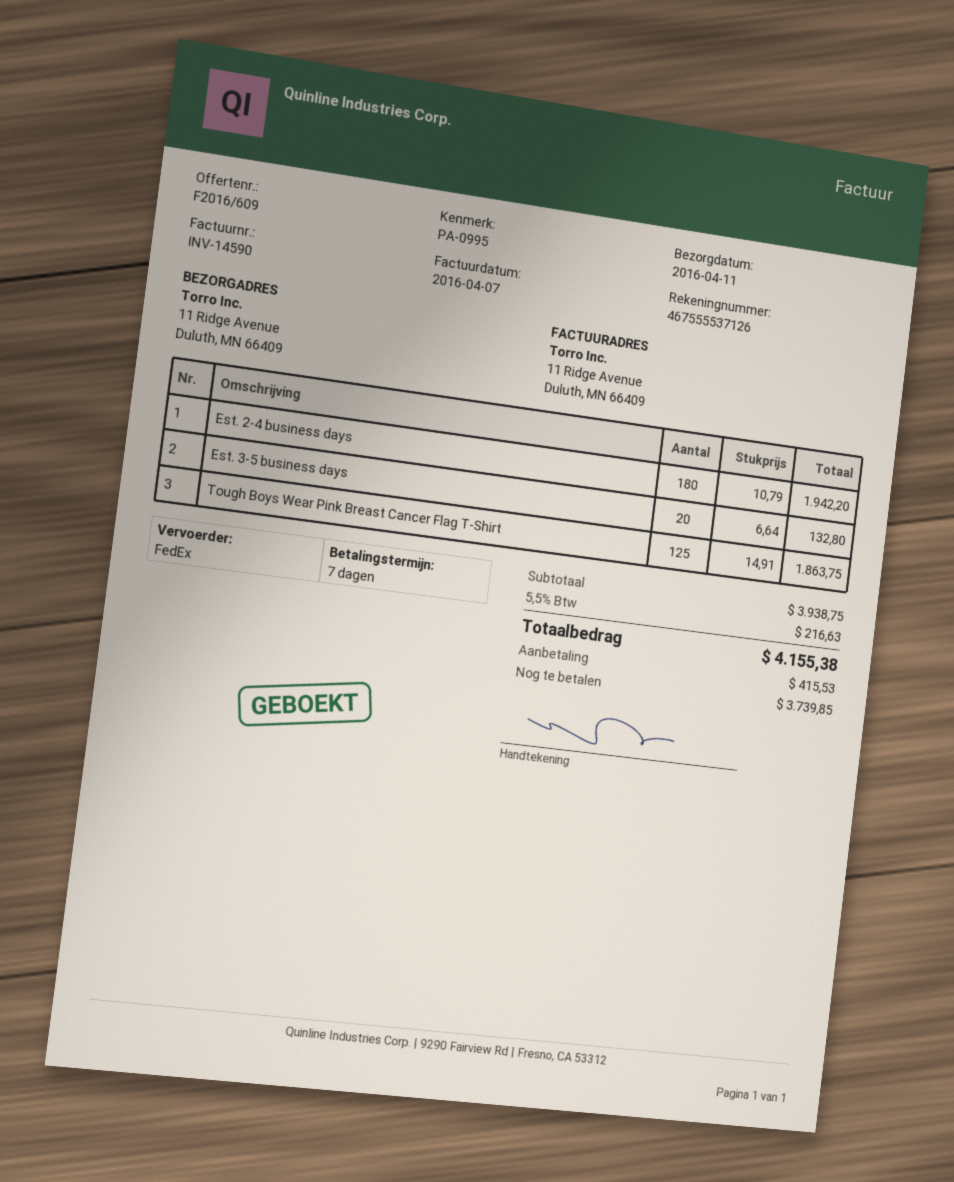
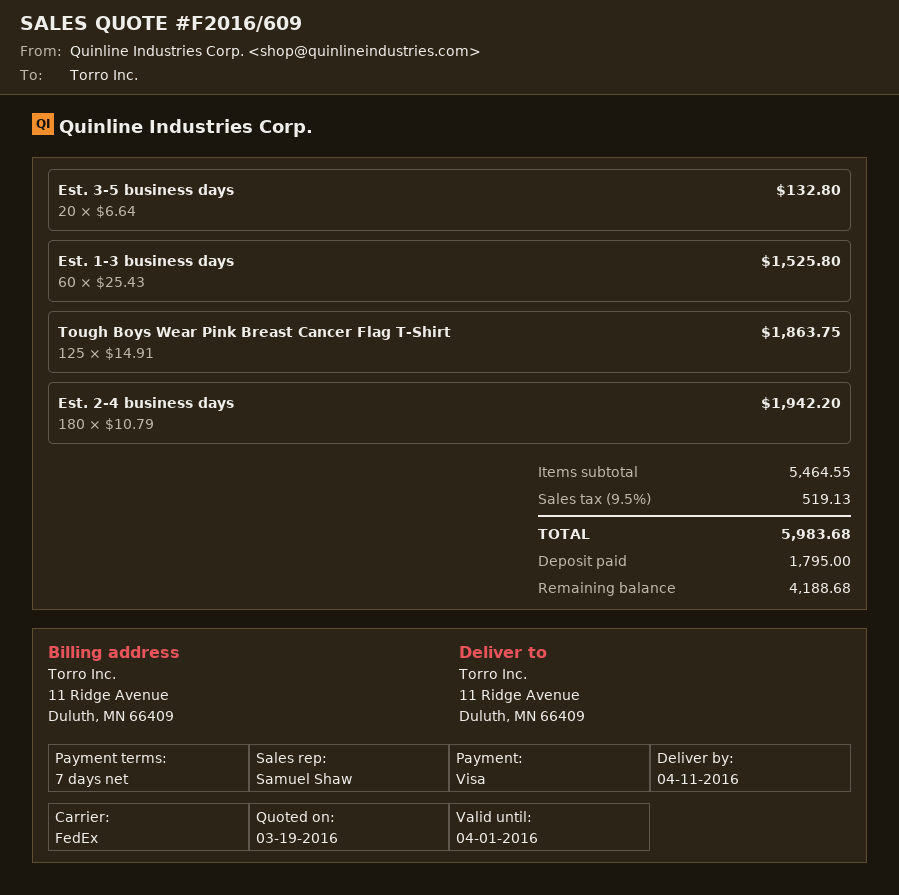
Est. 1-3 business days: none -> 60 x 25.43 = 1525.80
subtotal: 3938.75 -> 5464.55
tax: 5.5% = 216.63 -> 9.5% = 519.13
total: 4155.38 -> 5983.68
deposit: 415.53 -> 1795.00
balance: 3739.85 -> 4188.68

